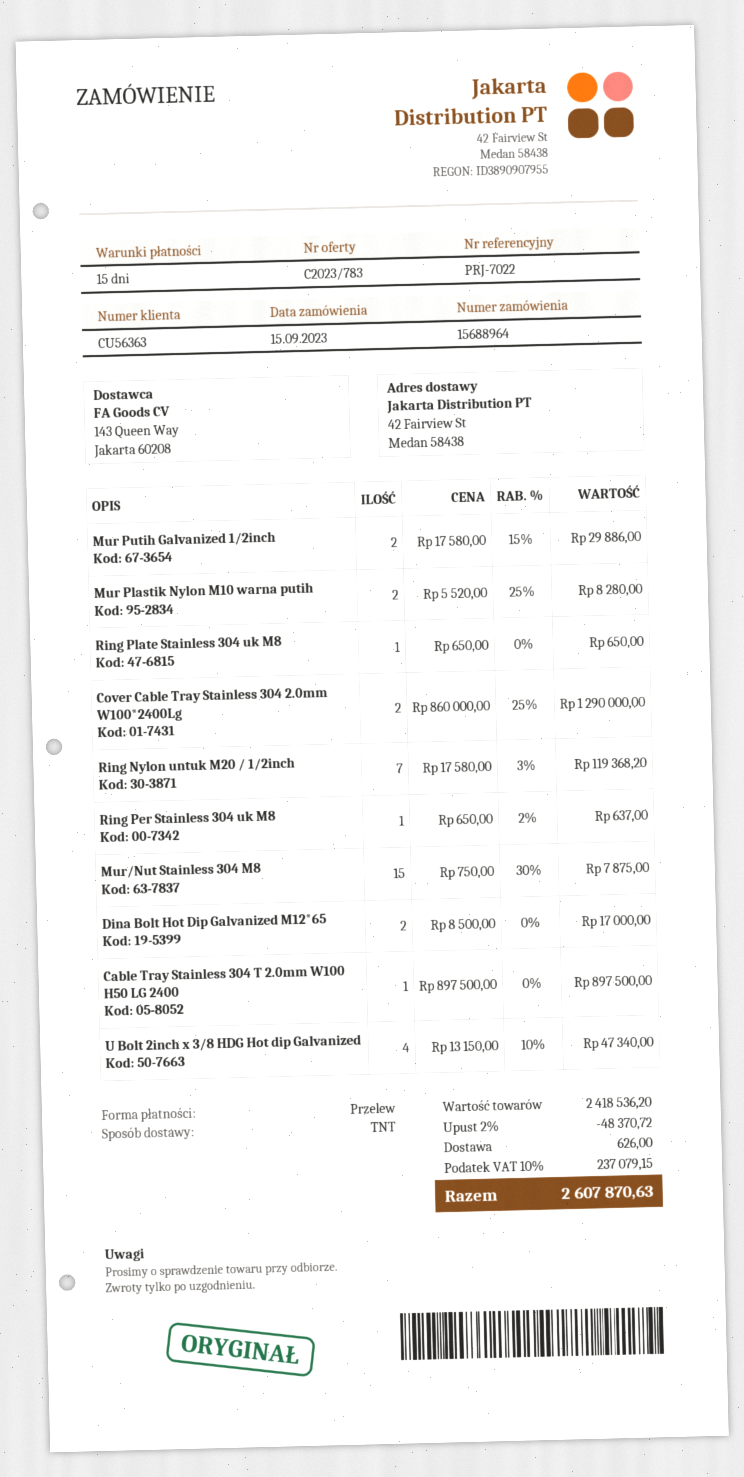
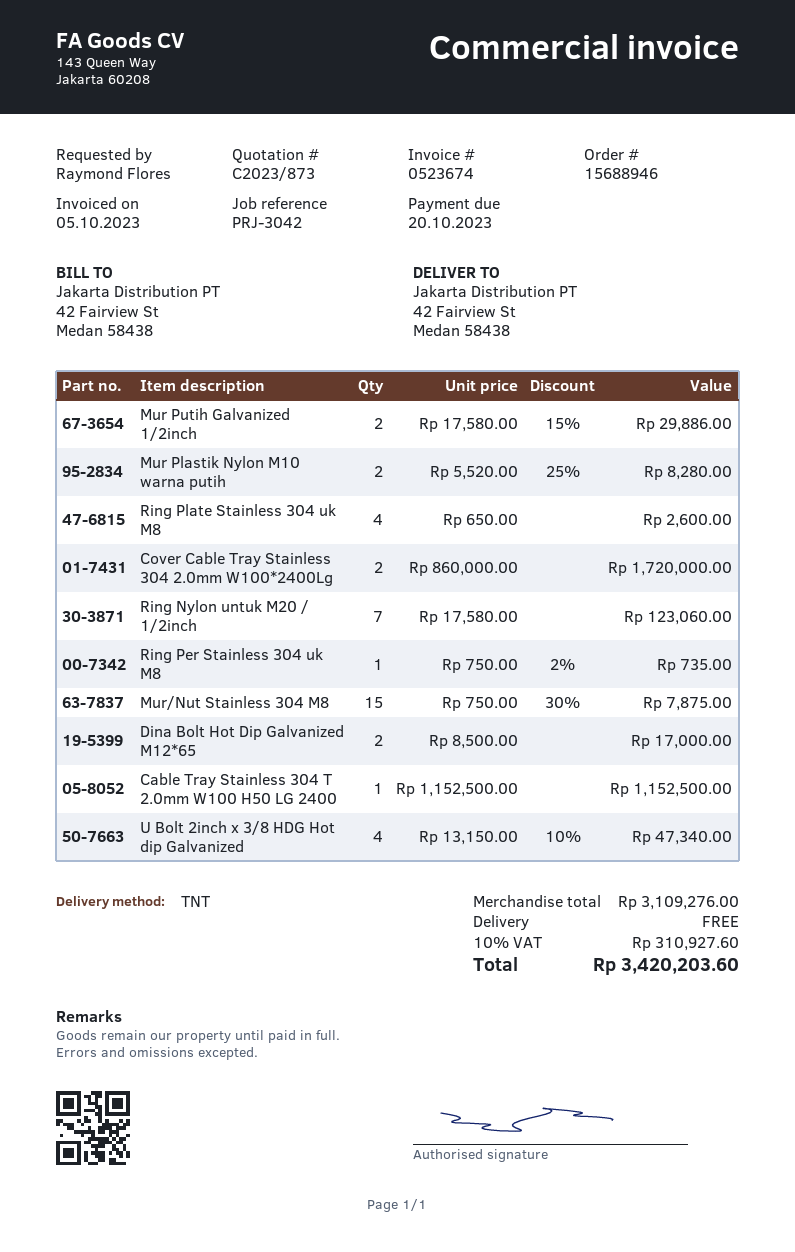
quote number: C2023/783 -> C2023/873
order number: 15688964 -> 15688946
reference: PRJ-7022 -> PRJ-3042
Ring Plate Stainless 304 uk M8: 1 x 650.00 = 650.00 -> 4 x 650.00 = 2600.00
Cover Cable Tray Stainless 304 2.0mm W100*2400Lg: 2 x 860000.00 - 25% = 1290000.00 -> 2 x 860000.00 = 1720000.00
Ring Nylon untuk M20 / 1/2inch: 7 x 17580.00 - 3% = 119368.20 -> 7 x 17580.00 = 123060.00
Ring Per Stainless 304 uk M8: 1 x 650.00 - 2% = 637.00 -> 1 x 750.00 - 2% = 735.00
Cable Tray Stainless 304 T 2.0mm W100 H50 LG 2400: 1 x 897500.00 = 897500.00 -> 1 x 1152500.00 = 1152500.00
subtotal: 2418536.20 -> 3109276.00
discount: 2% = 48370.72 -> none
shipping: 626.00 -> 0.00
tax: 10% = 237079.15 -> 10% = 310927.60
total: 2607870.63 -> 3420203.60

